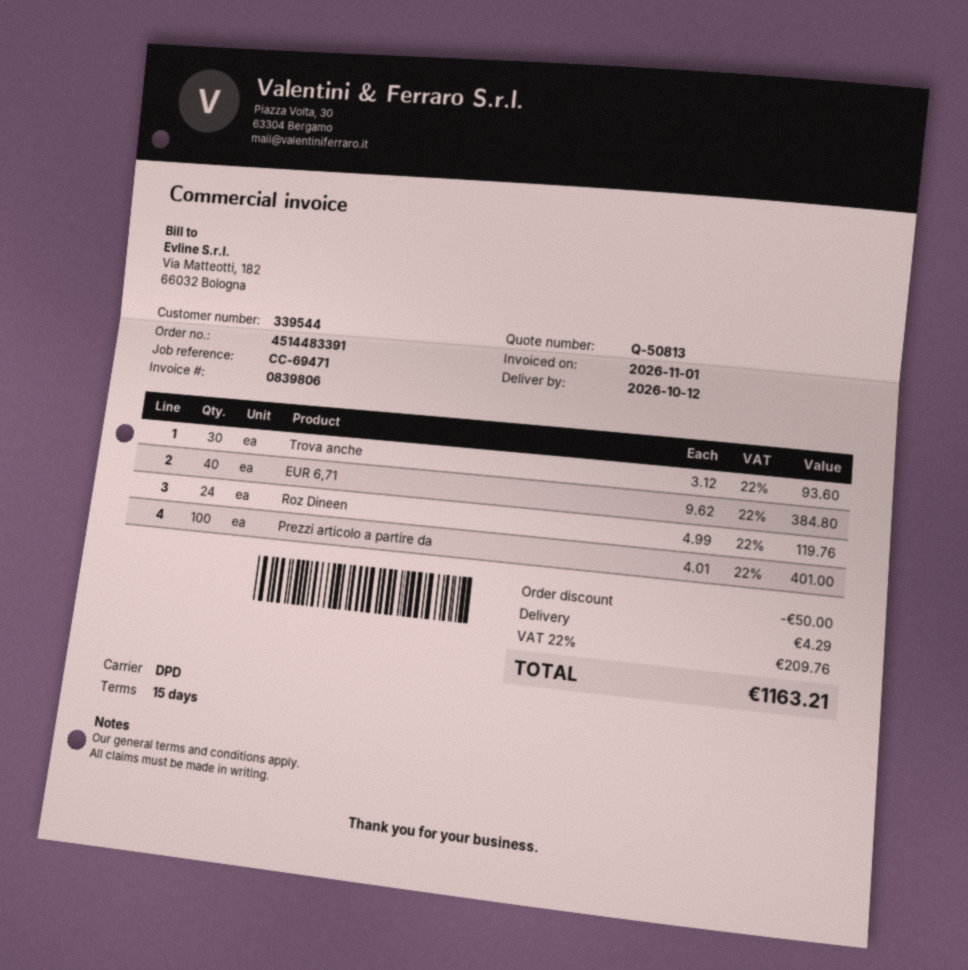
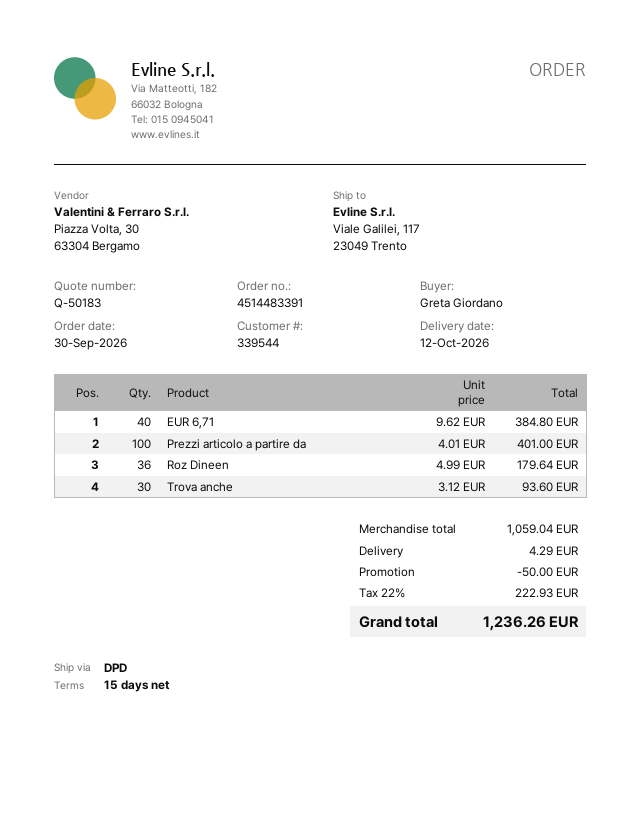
quote number: Q-50813 -> Q-50183
Roz Dineen: 24 x 4.99 = 119.76 -> 36 x 4.99 = 179.64
tax: 22% = 209.76 -> 22% = 222.93
total: 1163.21 -> 1236.26

